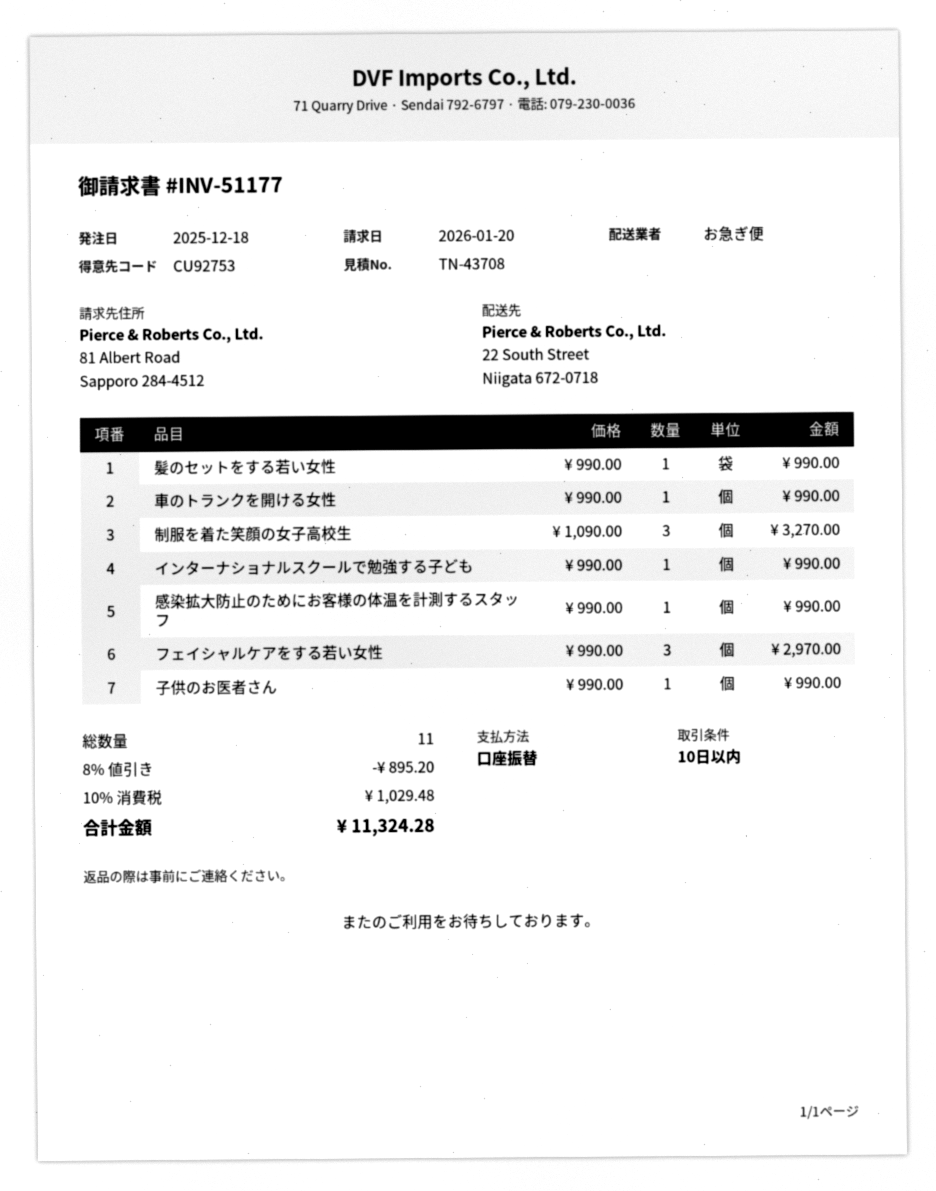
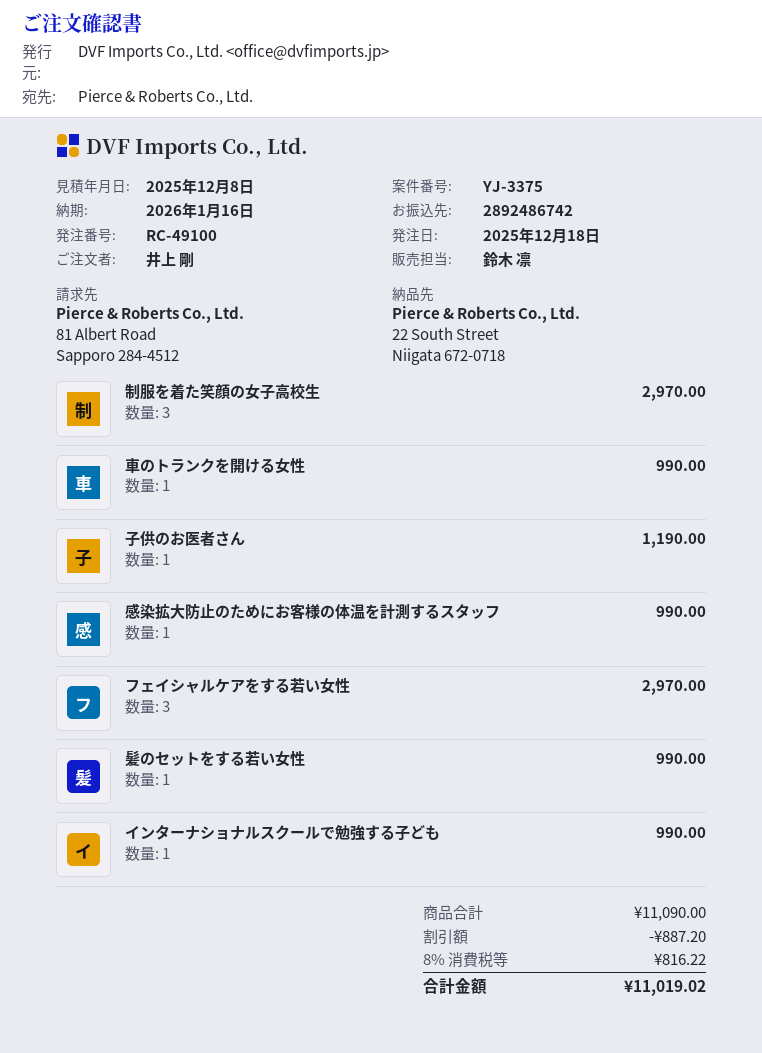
制服を着た笑顔の女子高校生: 3 for 3270.00 -> 3 for 2970.00
子供のお医者さん: 1 for 990.00 -> 1 for 1190.00
discount: 895.20 -> 887.20
tax: 10% = 1029.48 -> 8% = 816.22
total: 11324.28 -> 11019.02

